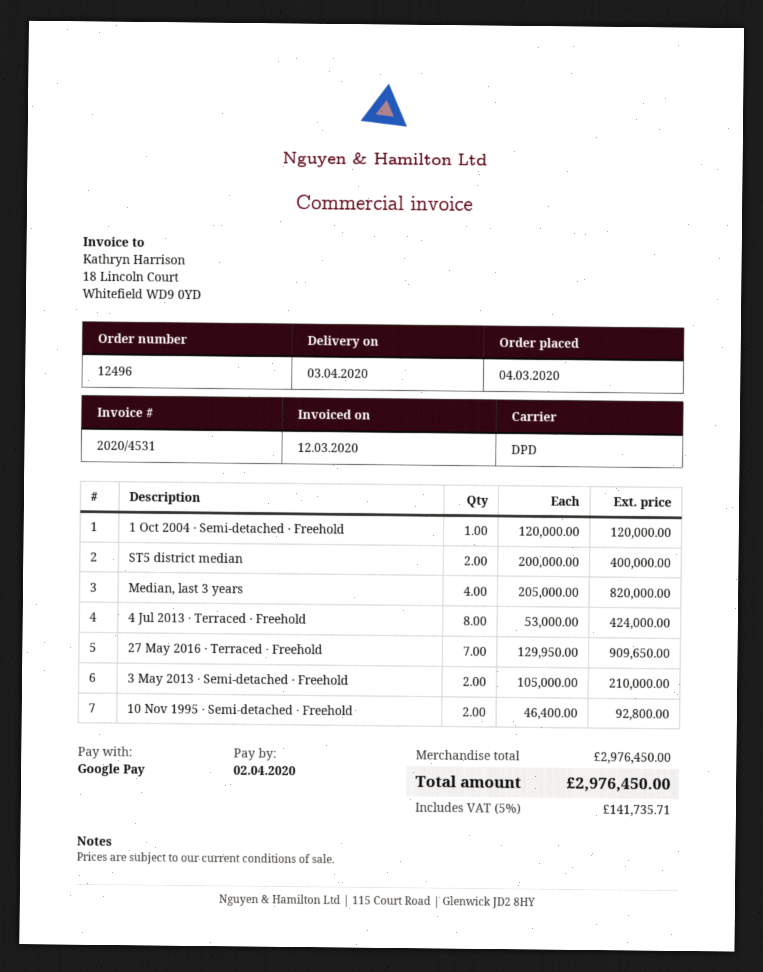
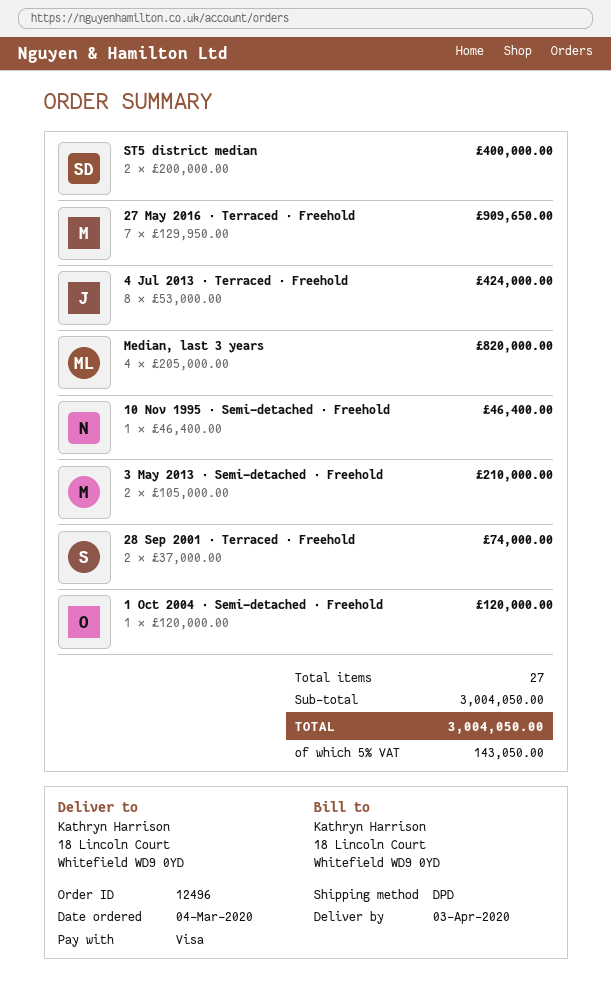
payment method: Google Pay -> Visa
10 Nov 1995 · Semi-detached · Freehold: 2 x 46400.00 = 92800.00 -> 1 x 46400.00 = 46400.00
28 Sep 2001 · Terraced · Freehold: none -> 2 x 37000.00 = 74000.00
subtotal: 2976450.00 -> 3004050.00
tax: 5% = 141735.71 -> 5% = 143050.00
total: 2976450.00 -> 3004050.00

